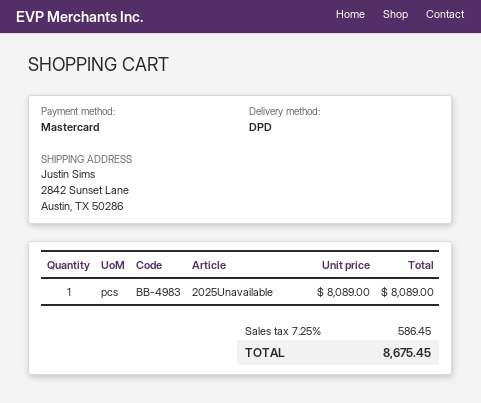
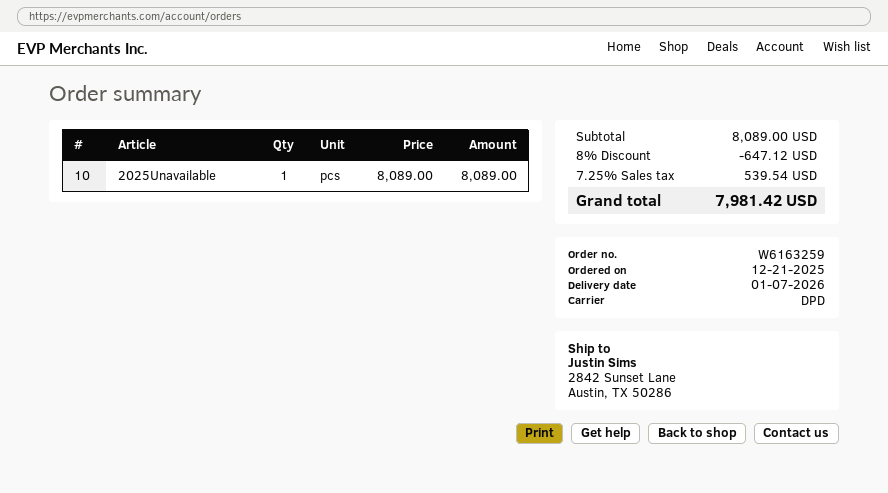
discount: none -> 8% = 647.12
tax: 7.25% = 586.45 -> 7.25% = 539.54
total: 8675.45 -> 7981.42

